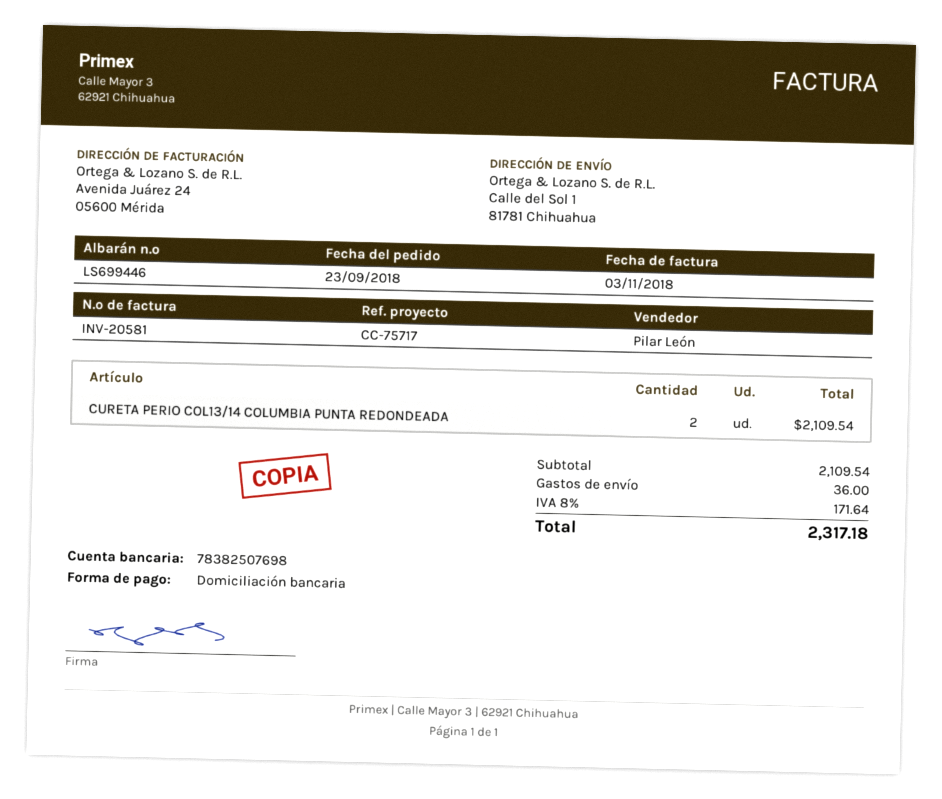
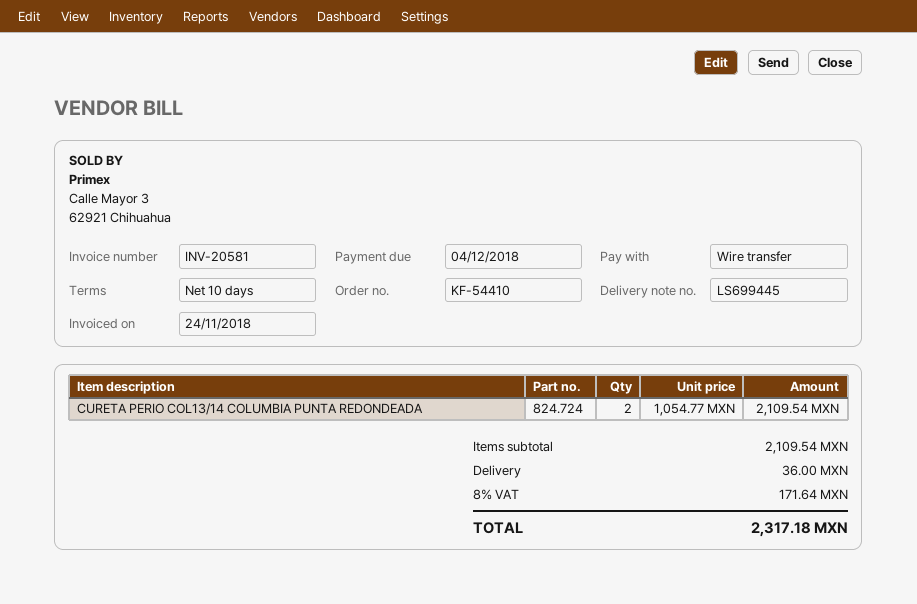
delivery note number: LS699446 -> LS699445
invoice date: 2018-11-03 -> 2018-11-24
payment method: direct debit -> bank transfer

